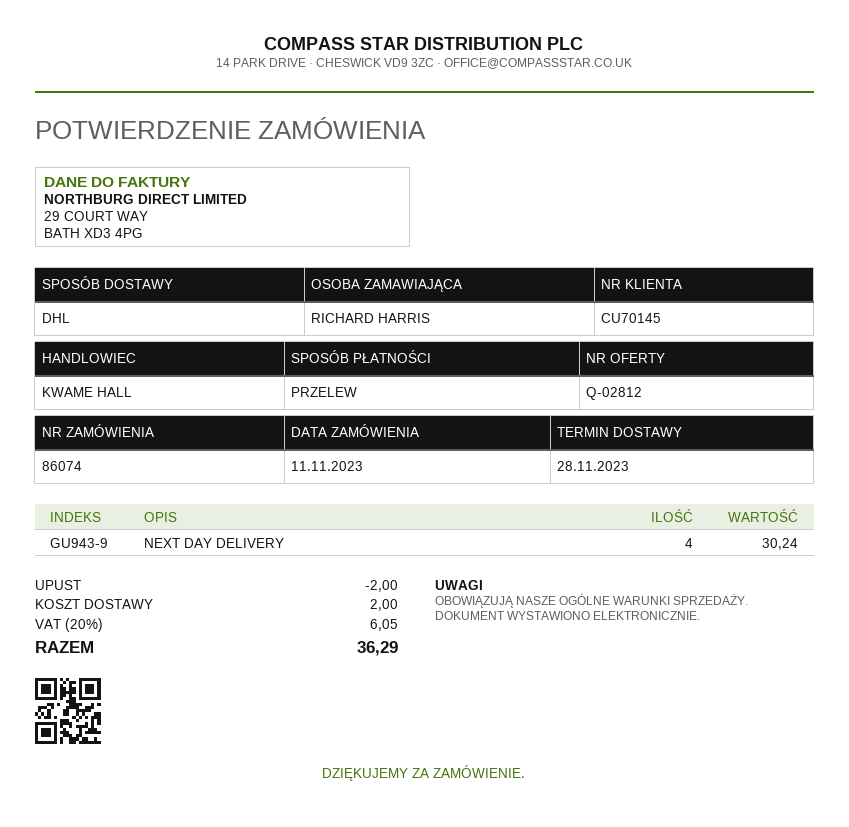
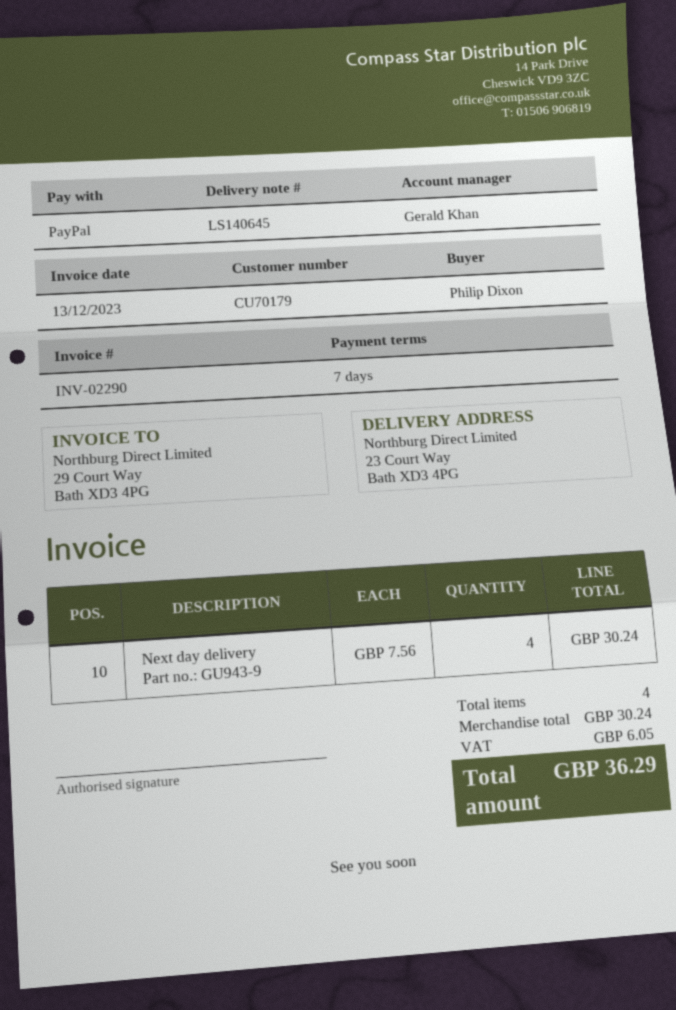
customer number: CU70145 -> CU70179
ordered by: RICHARD HARRIS -> Philip Dixon
sales rep: KWAME HALL -> Gerald Khan
payment method: bank transfer -> PayPal
discount: 2.00 -> none
shipping: 2.00 -> none

